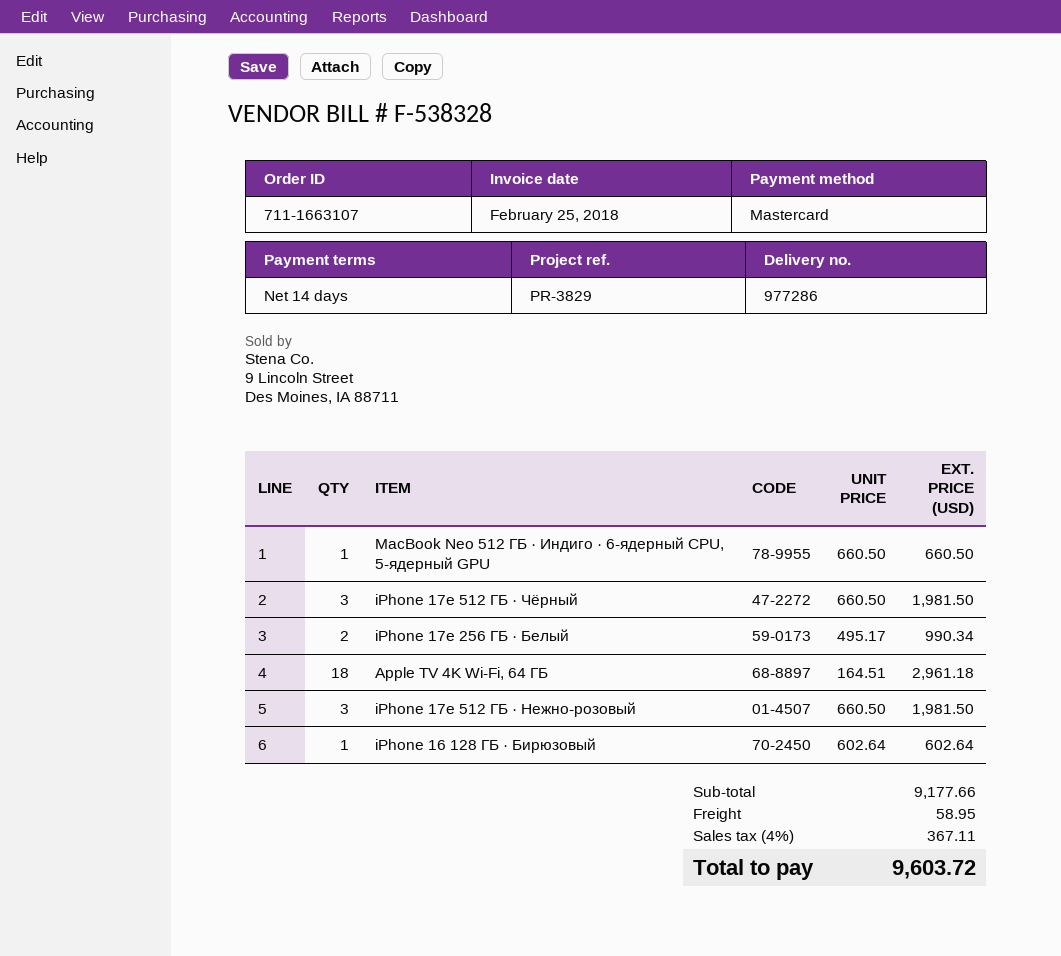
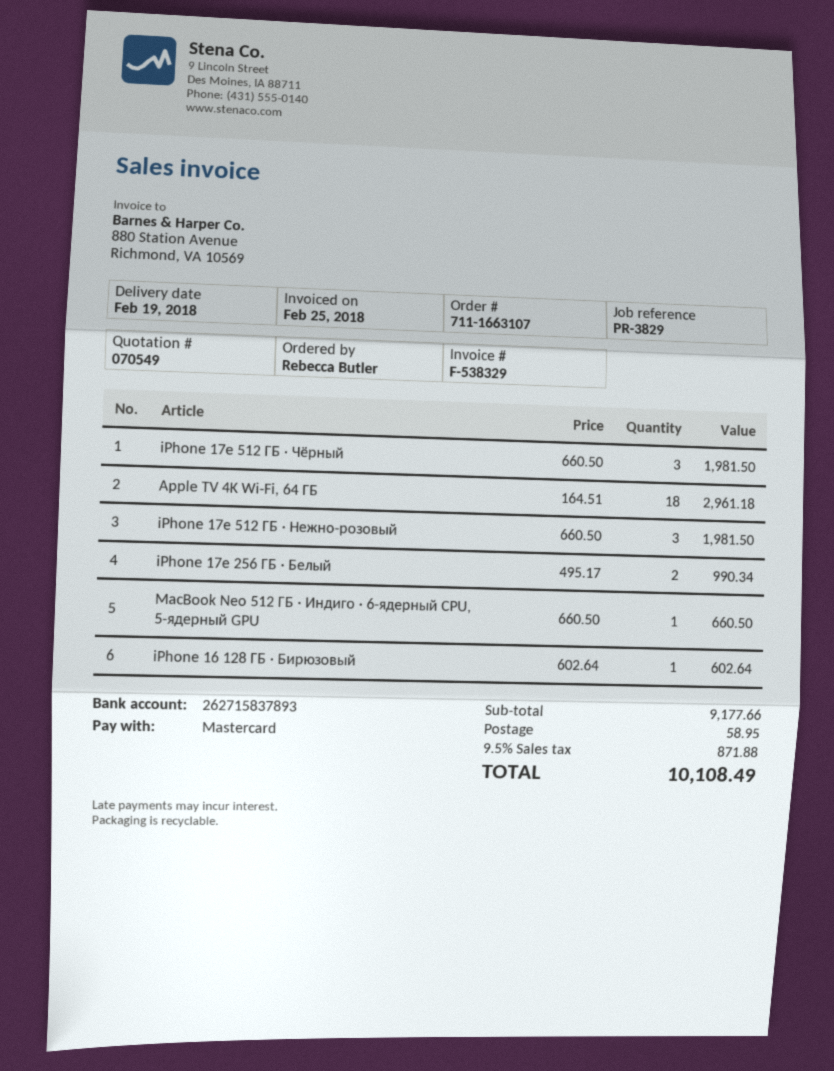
invoice number: F-538328 -> F-538329
tax: 4% = 367.11 -> 9.5% = 871.88
total: 9603.72 -> 10108.49

